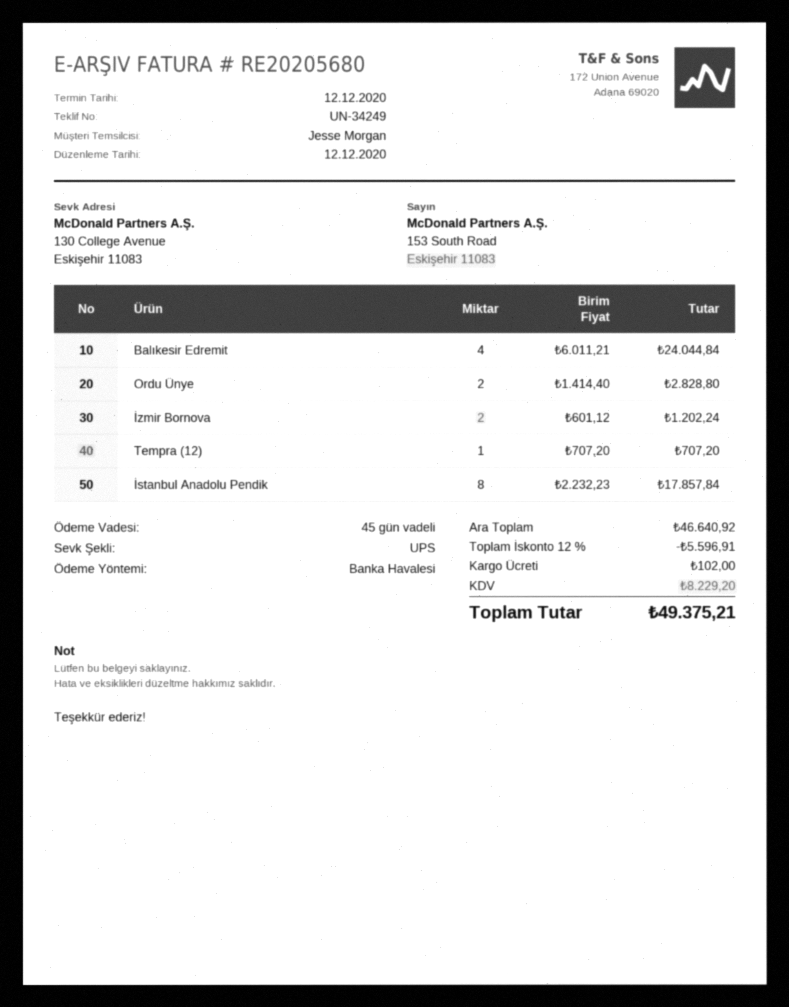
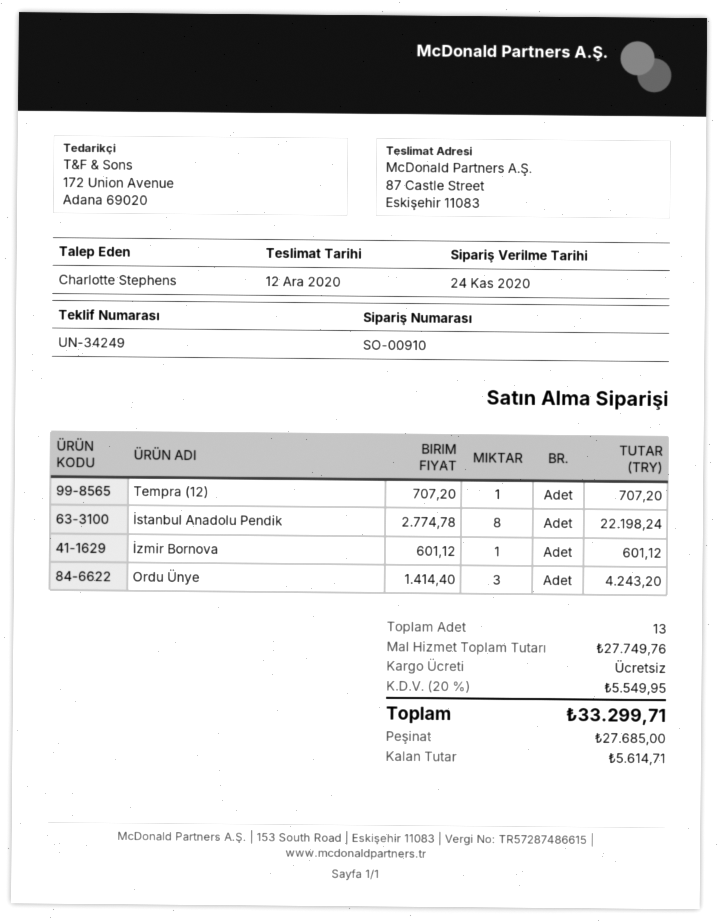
ship to: 130 College Avenue, Eskişehir 11083 -> 87 Castle Street, Eskişehir 11083
Balıkesir Edremit: 4 x 6011.21 = 24044.84 -> none
Ordu Ünye: 2 x 1414.40 = 2828.80 -> 3 x 1414.40 = 4243.20
İzmir Bornova: 2 x 601.12 = 1202.24 -> 1 x 601.12 = 601.12
İstanbul Anadolu Pendik: 8 x 2232.23 = 17857.84 -> 8 x 2774.78 = 22198.24
subtotal: 46640.92 -> 27749.76
discount: 12% = 5596.91 -> none
shipping: 102.00 -> 0.00
tax: 8229.20 -> 5549.95
total: 49375.21 -> 33299.71

